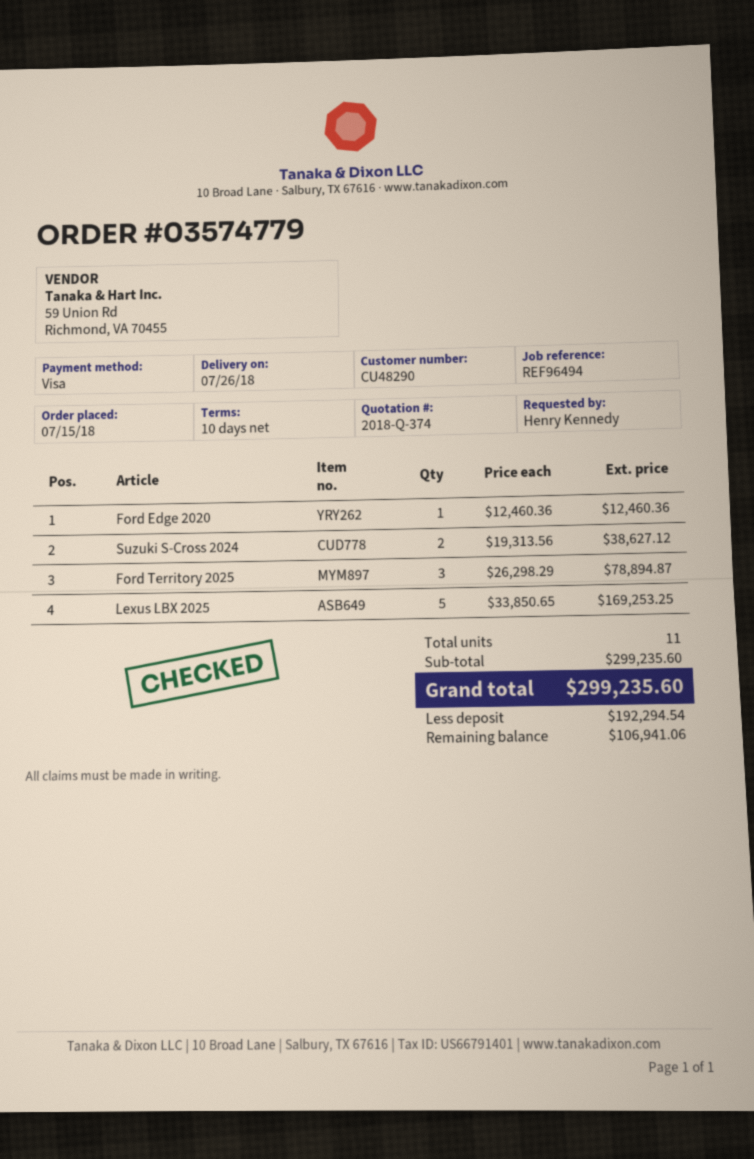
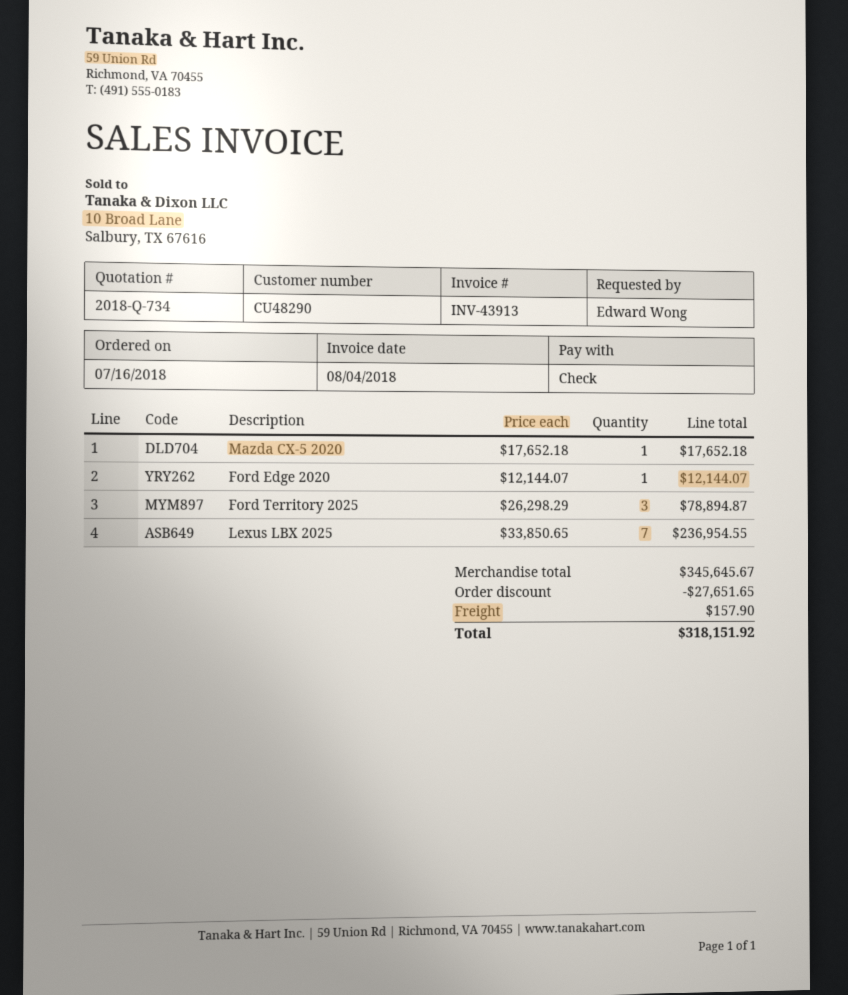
quote number: 2018-Q-374 -> 2018-Q-734
order date: 2018-07-15 -> 2018-07-16
ordered by: Henry Kennedy -> Edward Wong
payment method: Visa -> cheque
Ford Edge 2020: 1 x 12460.36 = 12460.36 -> 1 x 12144.07 = 12144.07
Suzuki S-Cross 2024: 2 x 19313.56 = 38627.12 -> none
Lexus LBX 2025: 5 x 33850.65 = 169253.25 -> 7 x 33850.65 = 236954.55
Mazda CX-5 2020: none -> 1 x 17652.18 = 17652.18
subtotal: 299235.60 -> 345645.67
discount: none -> 27651.65
shipping: none -> 157.90
total: 299235.60 -> 318151.92

